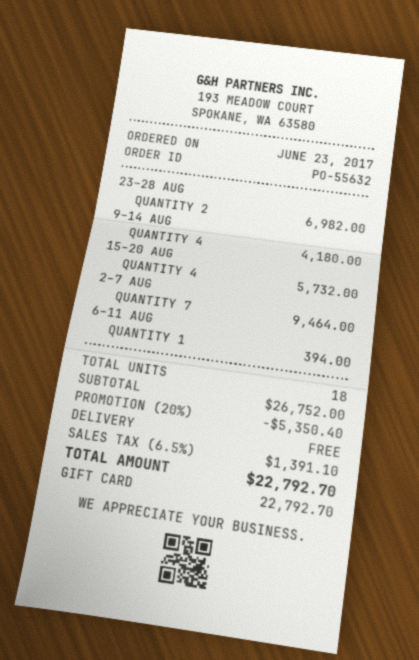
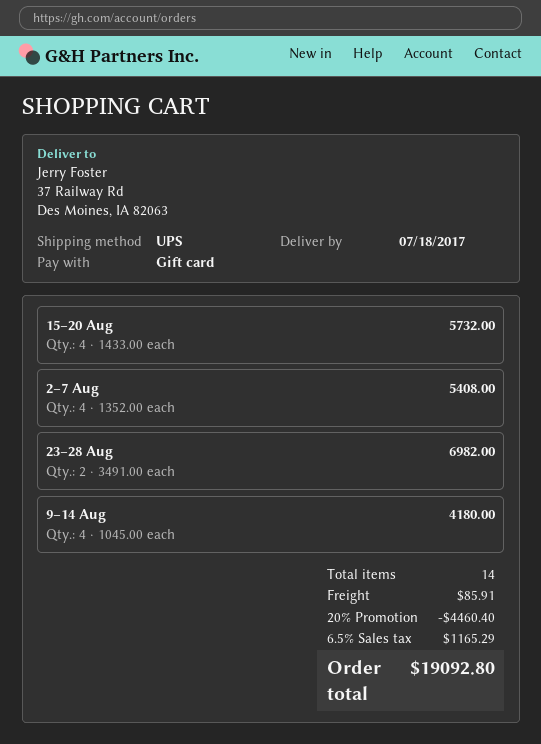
2–7 AUG: 7 for 9464.00 -> 4 for 5408.00
6–11 AUG: 1 for 394.00 -> none
total quantity: 18 -> 14
discount: 20% = 5350.40 -> 20% = 4460.40
shipping: 0.00 -> 85.91
tax: 6.5% = 1391.10 -> 6.5% = 1165.29
total: 22792.70 -> 19092.80

